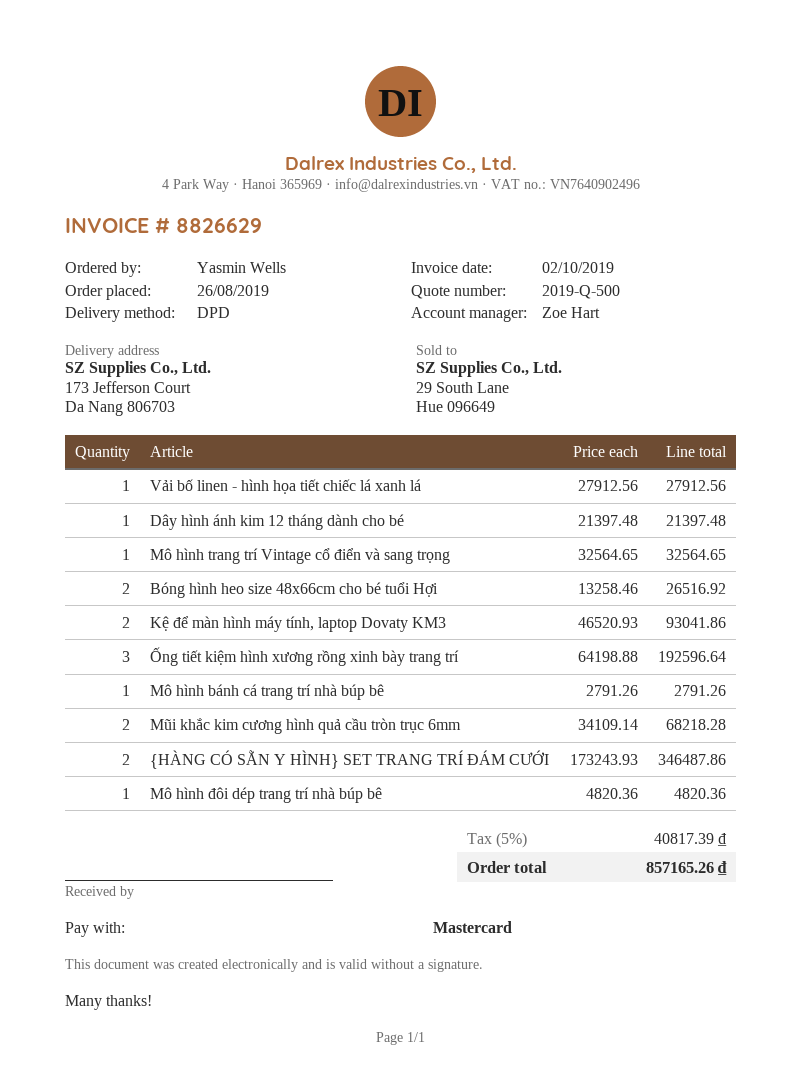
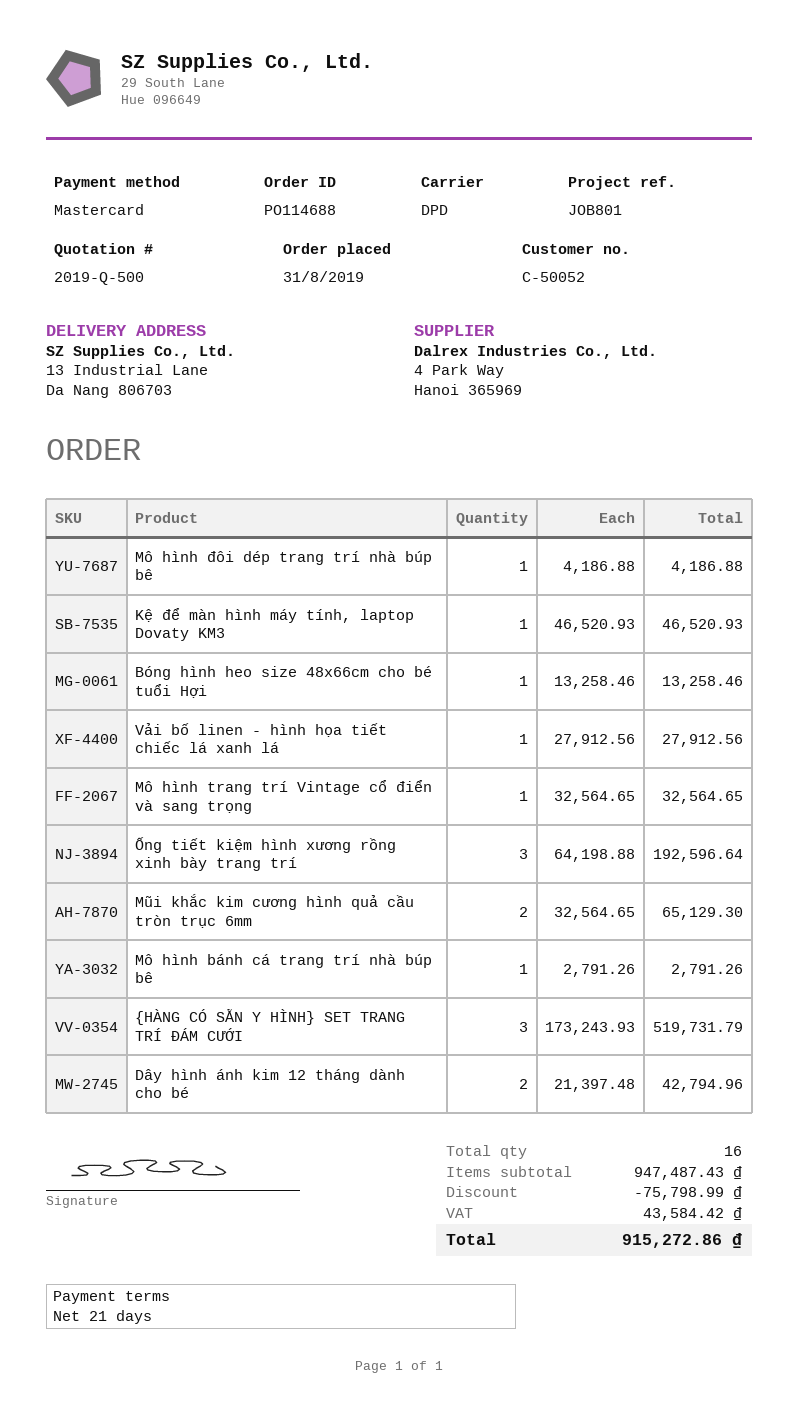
order date: 2019-08-26 -> 2019-08-31
ship to: 173 Jefferson Court, Da Nang 806703 -> 13 Industrial Lane, Da Nang 806703
Dây hình ánh kim 12 tháng dành cho bé: 1 x 21397.48 = 21397.48 -> 2 x 21397.48 = 42794.96
Bóng hình heo size 48x66cm cho bé tuổi Hợi: 2 x 13258.46 = 26516.92 -> 1 x 13258.46 = 13258.46
Kệ để màn hình máy tính, laptop Dovaty KM3: 2 x 46520.93 = 93041.86 -> 1 x 46520.93 = 46520.93
Mũi khắc kim cương hình quả cầu tròn trục 6mm: 2 x 34109.14 = 68218.28 -> 2 x 32564.65 = 65129.30
{HÀNG CÓ SẴN Y HÌNH} SET TRANG TRÍ ĐÁM CƯỚI: 2 x 173243.93 = 346487.86 -> 3 x 173243.93 = 519731.79
Mô hình đôi dép trang trí nhà búp bê: 1 x 4820.36 = 4820.36 -> 1 x 4186.88 = 4186.88
discount: none -> 75798.99
tax: 40817.39 -> 43584.42
total: 857165.26 -> 915272.86

